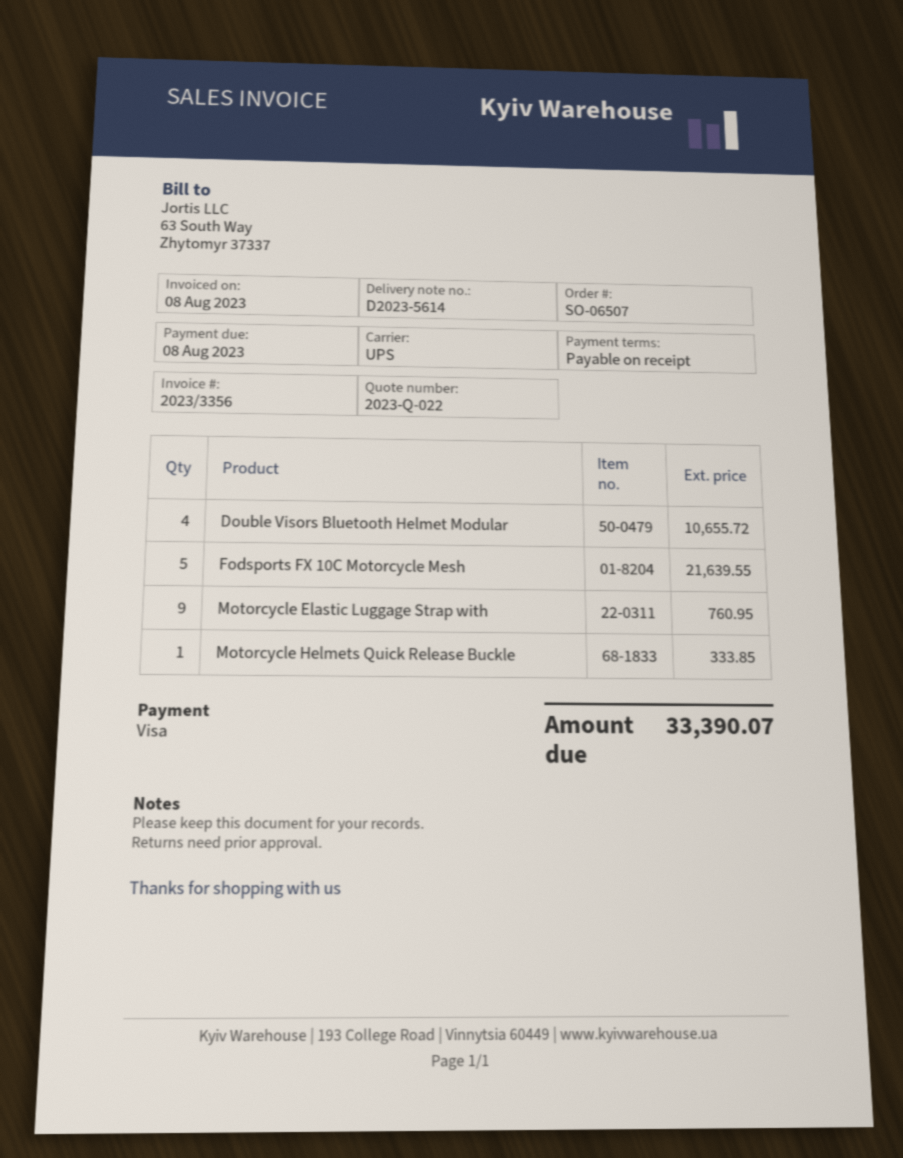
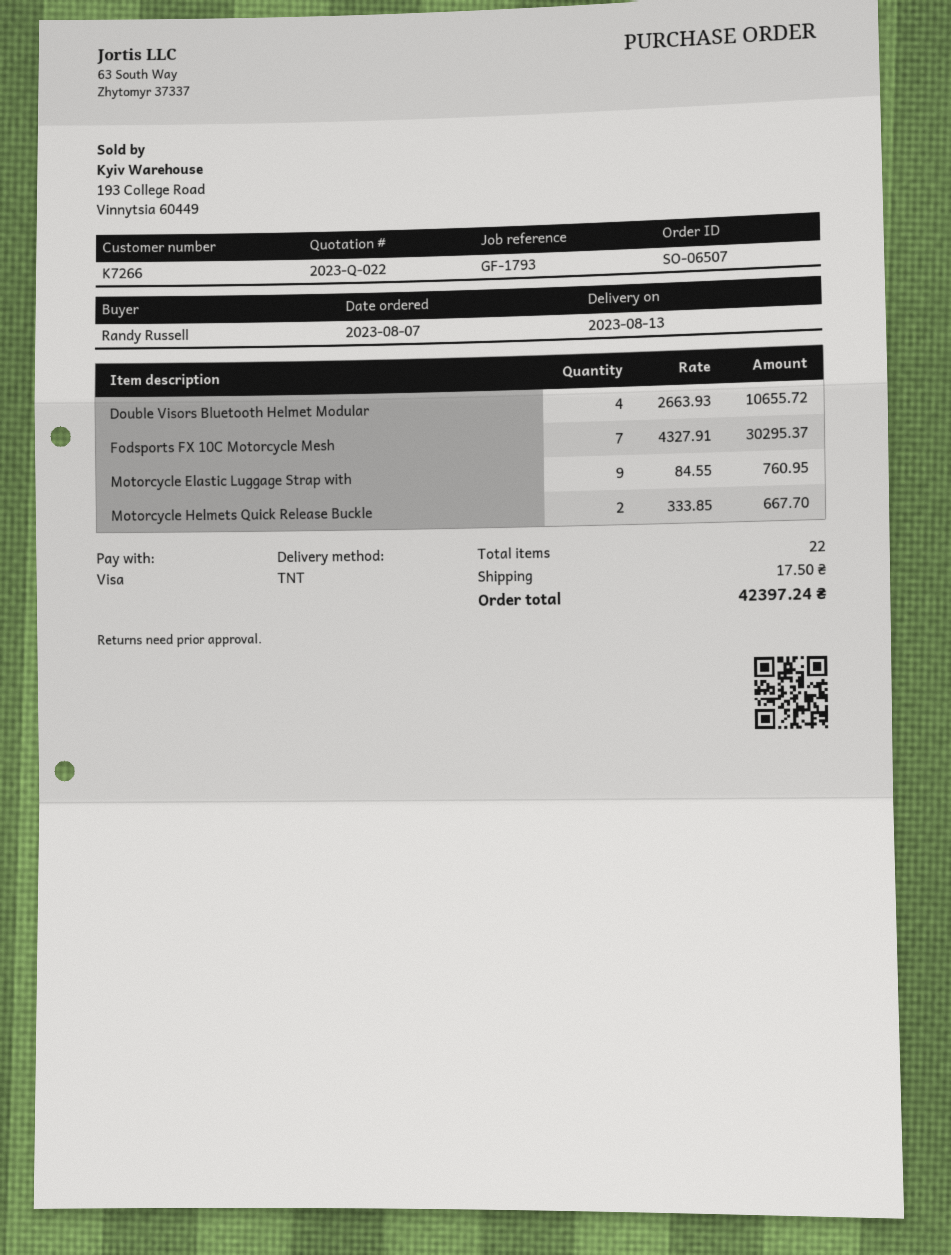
shipping method: UPS -> TNT
Fodsports FX 10C Motorcycle Mesh: 5 for 21639.55 -> 7 for 30295.37
Motorcycle Helmets Quick Release Buckle: 1 for 333.85 -> 2 for 667.70
shipping: none -> 17.50
total: 33390.07 -> 42397.24

